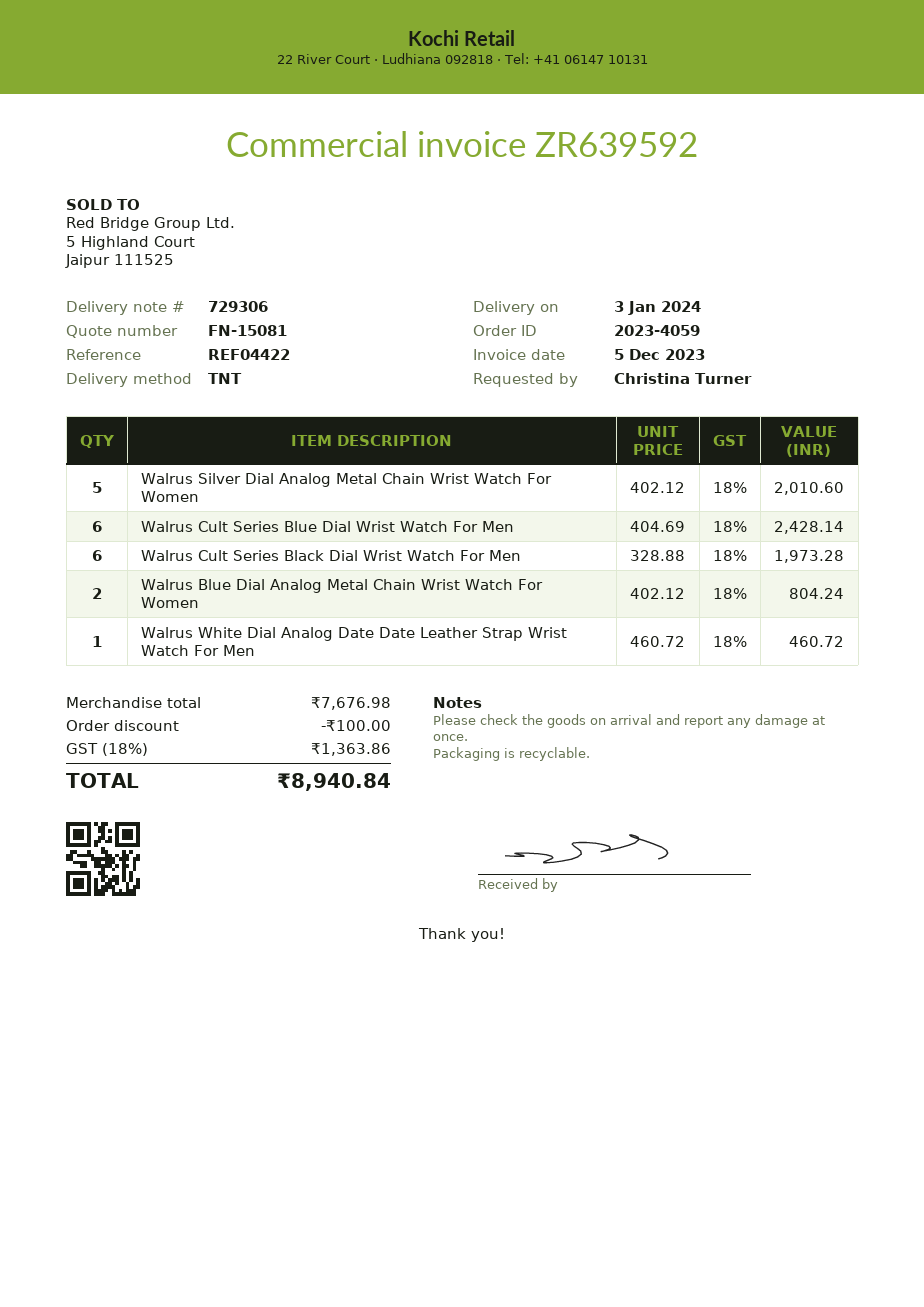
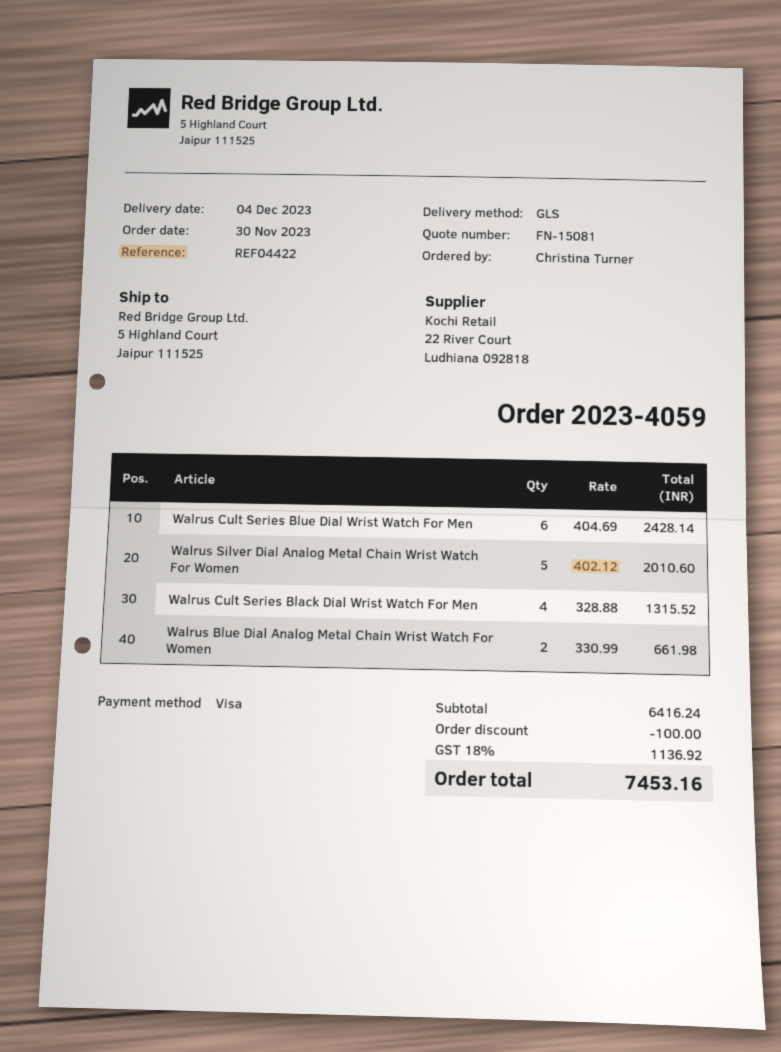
delivery date: 2024-01-03 -> 2023-12-04
shipping method: TNT -> GLS
Walrus Cult Series Black Dial Wrist Watch For Men: 6 x 328.88 = 1973.28 -> 4 x 328.88 = 1315.52
Walrus Blue Dial Analog Metal Chain Wrist Watch For Women: 2 x 402.12 = 804.24 -> 2 x 330.99 = 661.98
Walrus White Dial Analog Date Date Leather Strap Wrist Watch For Men: 1 x 460.72 = 460.72 -> none
subtotal: 7676.98 -> 6416.24
tax: 18% = 1363.86 -> 18% = 1136.92
total: 8940.84 -> 7453.16

